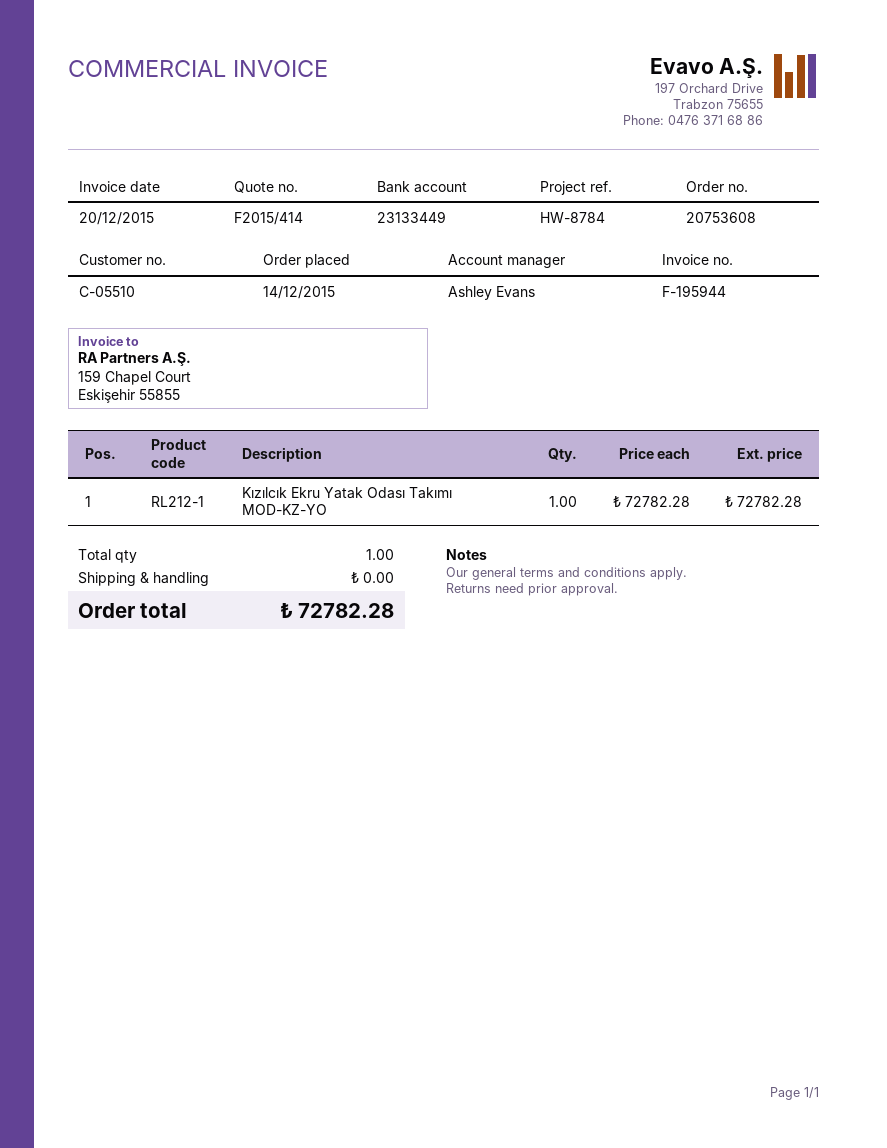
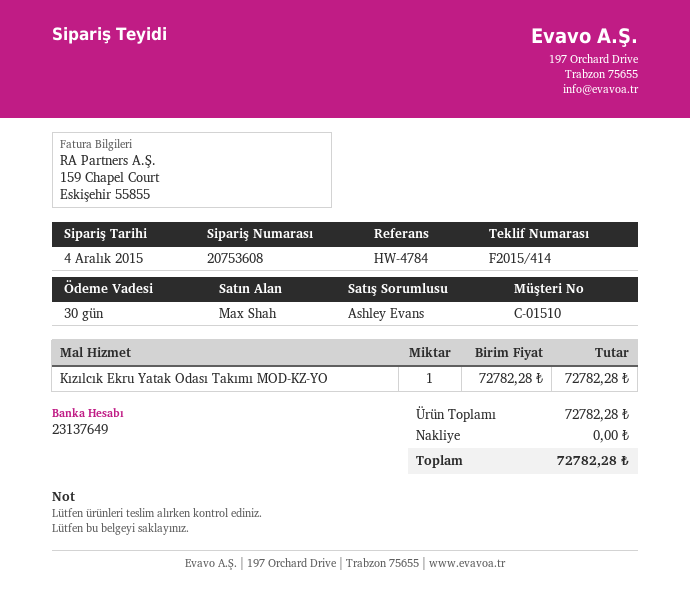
order date: 2015-12-14 -> 2015-12-04
customer number: C-05510 -> C-01510
reference: HW-8784 -> HW-4784
bank account: 23133449 -> 23137649

